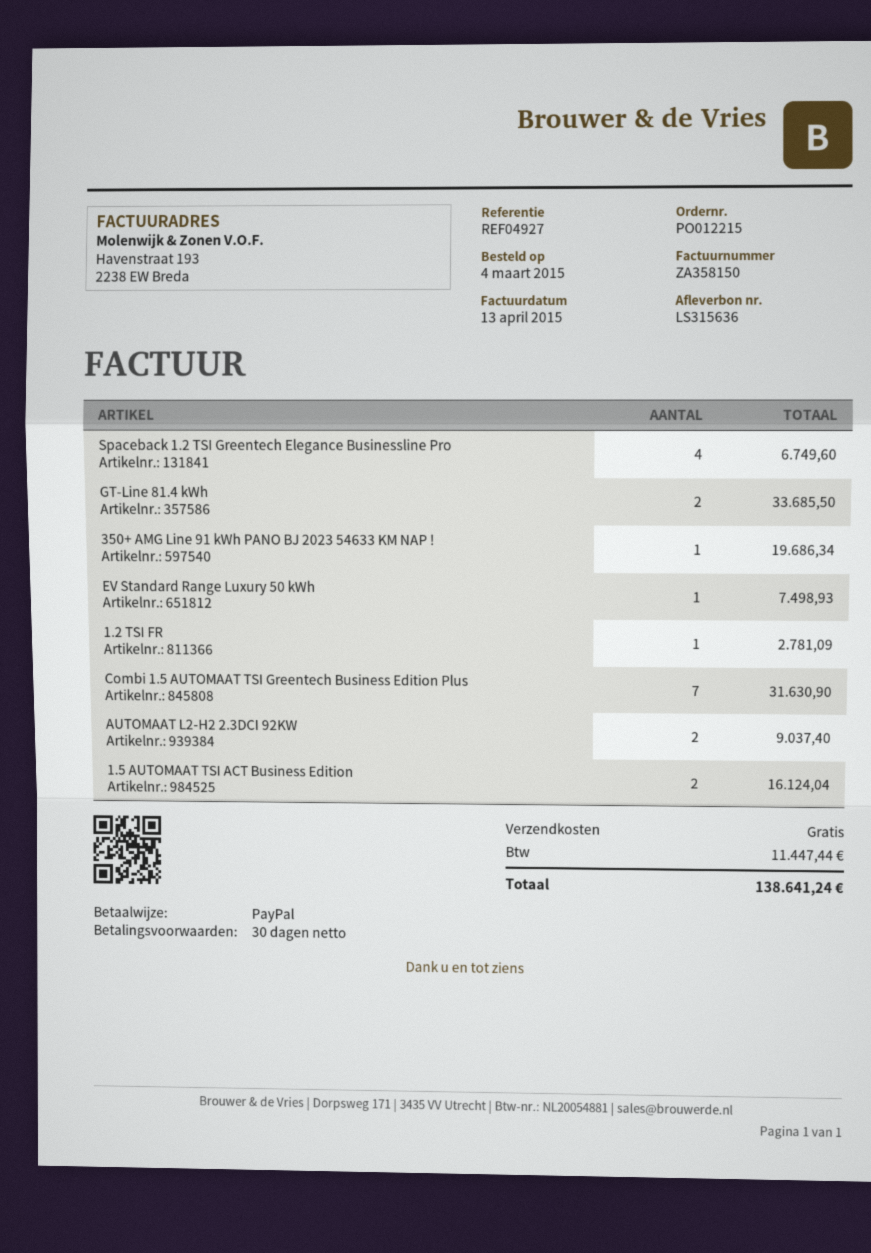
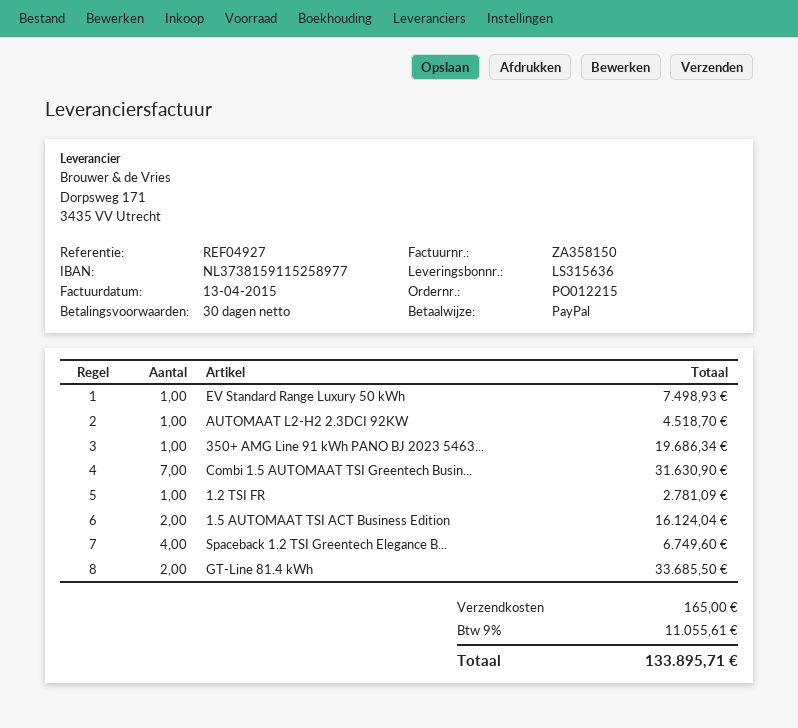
AUTOMAAT L2-H2 2.3DCI 92KW: 2 for 9037.40 -> 1 for 4518.70
shipping: 0.00 -> 165.00
tax: 11447.44 -> 11055.61
total: 138641.24 -> 133895.71

